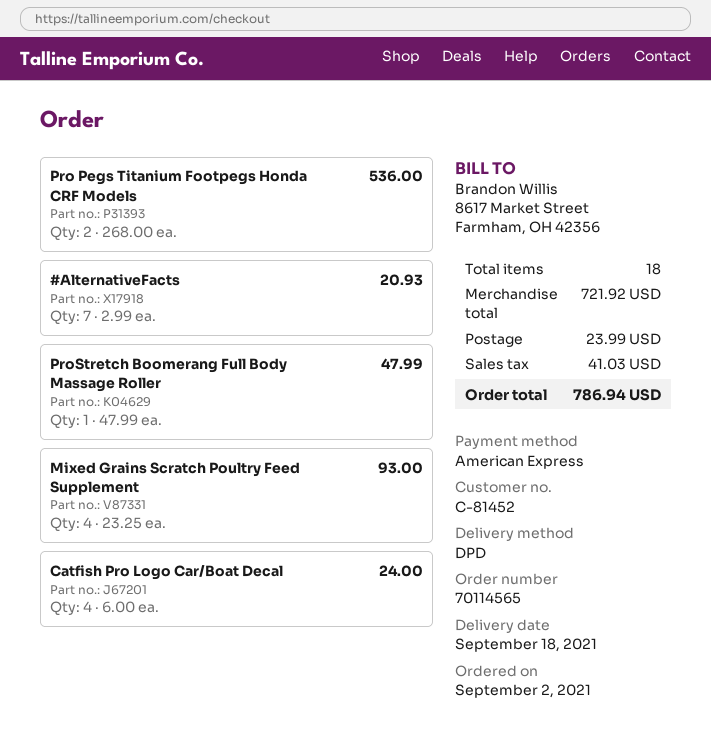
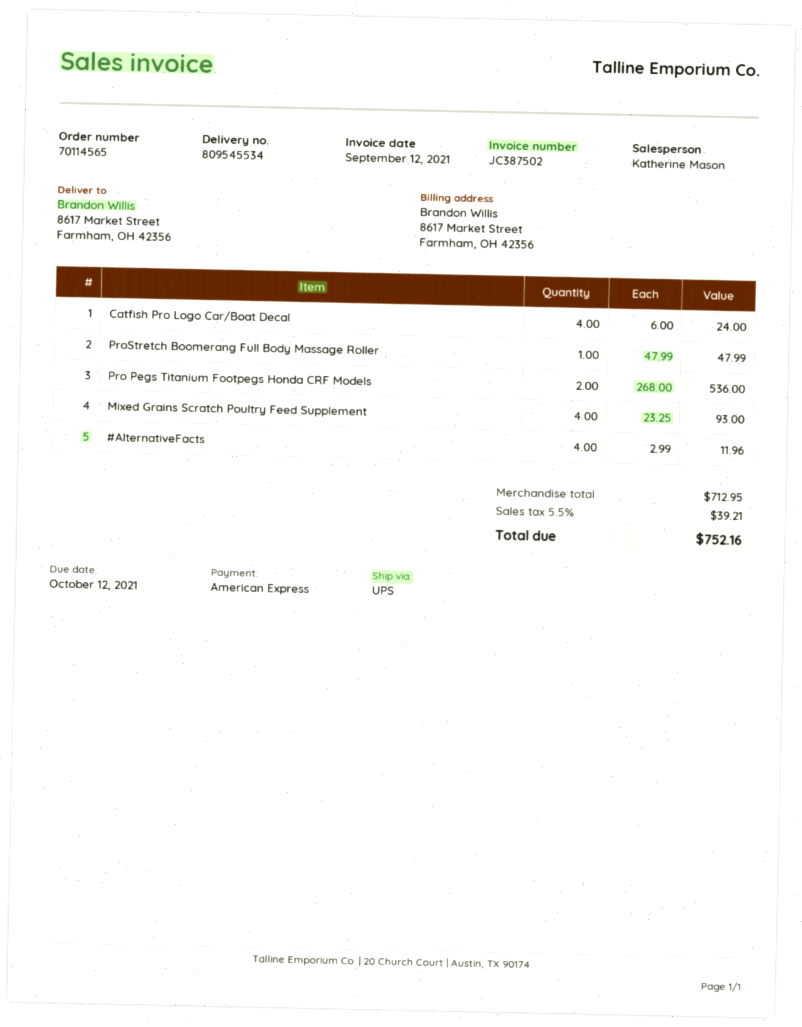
shipping method: DPD -> UPS
#AlternativeFacts: 7 x 2.99 = 20.93 -> 4 x 2.99 = 11.96
subtotal: 721.92 -> 712.95
shipping: 23.99 -> none
tax: 41.03 -> 39.21
total: 786.94 -> 752.16

